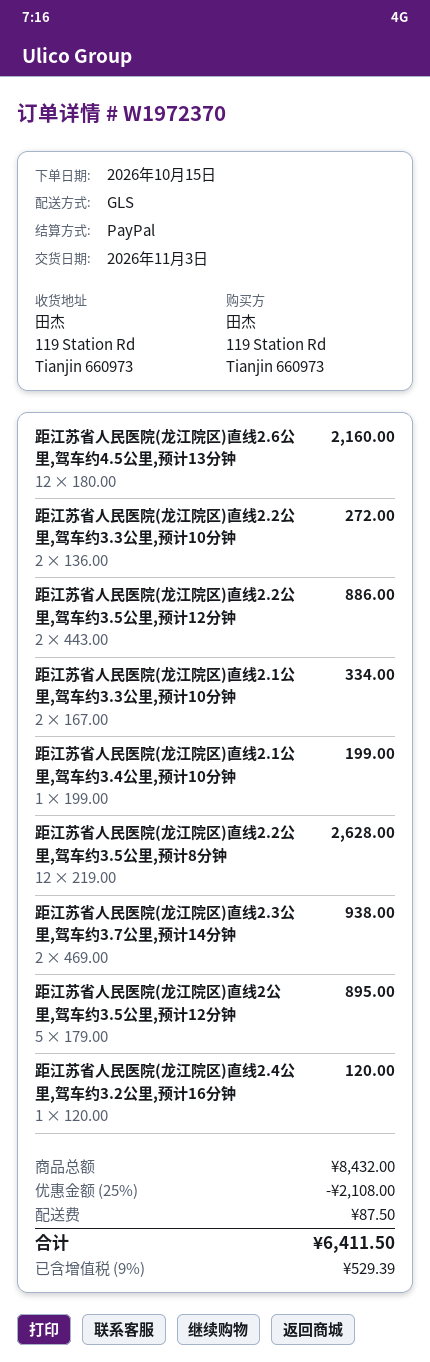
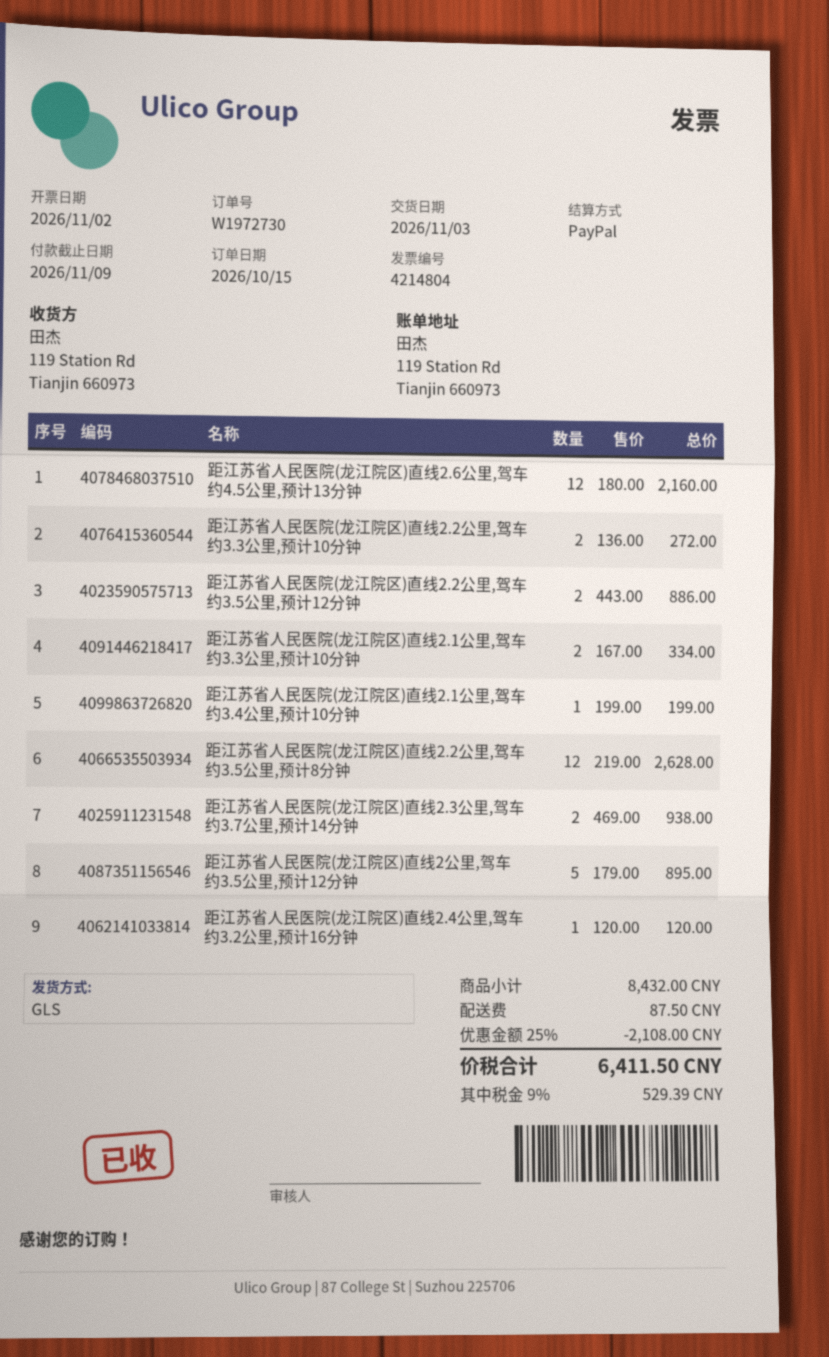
order number: W1972370 -> W1972730

